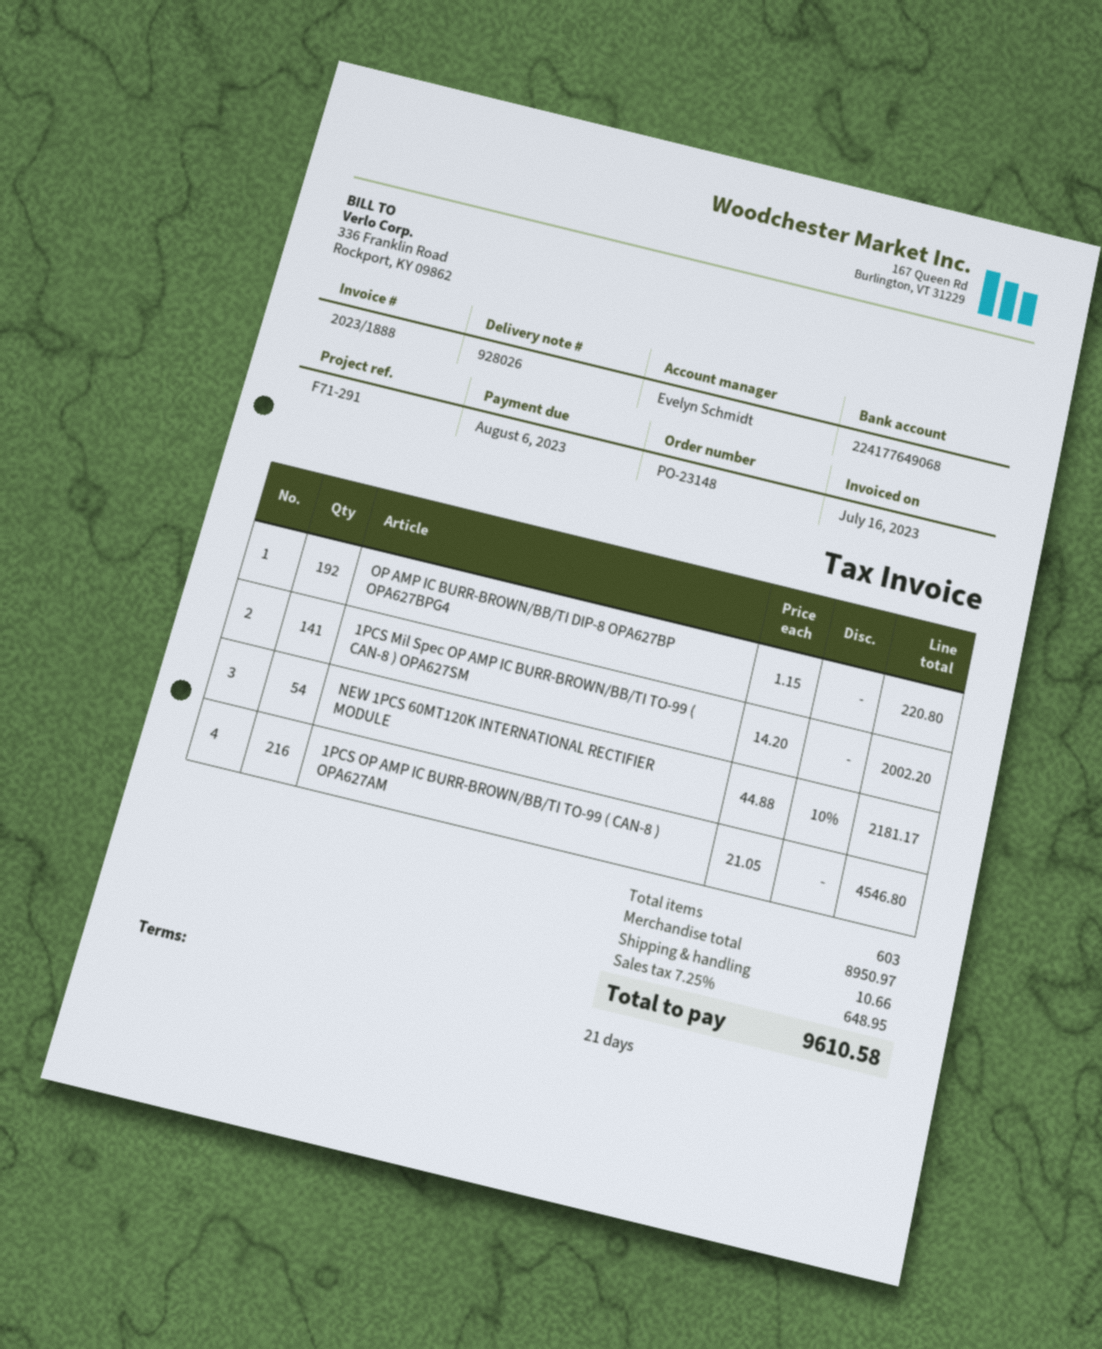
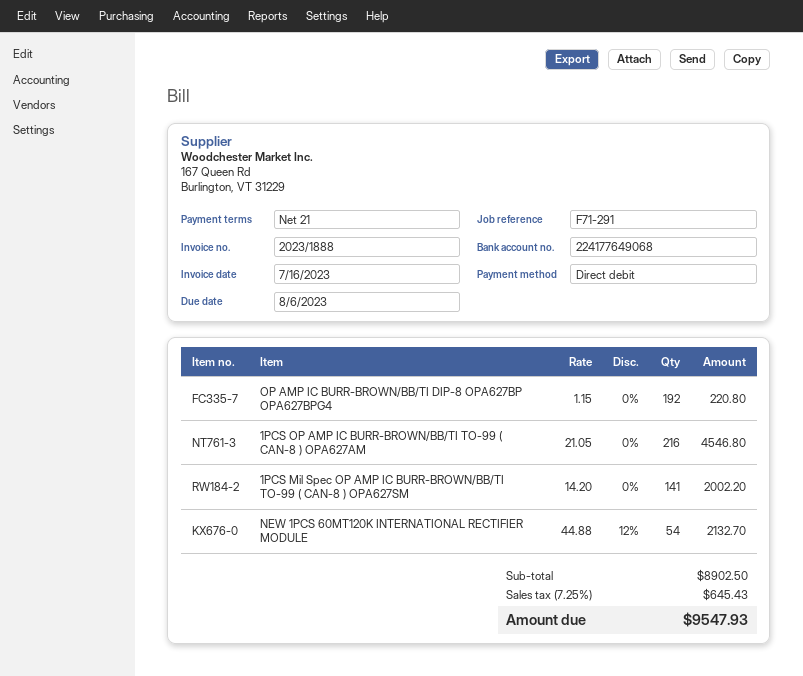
NEW 1PCS 60MT120K INTERNATIONAL RECTIFIER MODULE: 54 x 44.88 - 10% = 2181.17 -> 54 x 44.88 - 12% = 2132.70
subtotal: 8950.97 -> 8902.50
shipping: 10.66 -> none
tax: 7.25% = 648.95 -> 7.25% = 645.43
total: 9610.58 -> 9547.93

